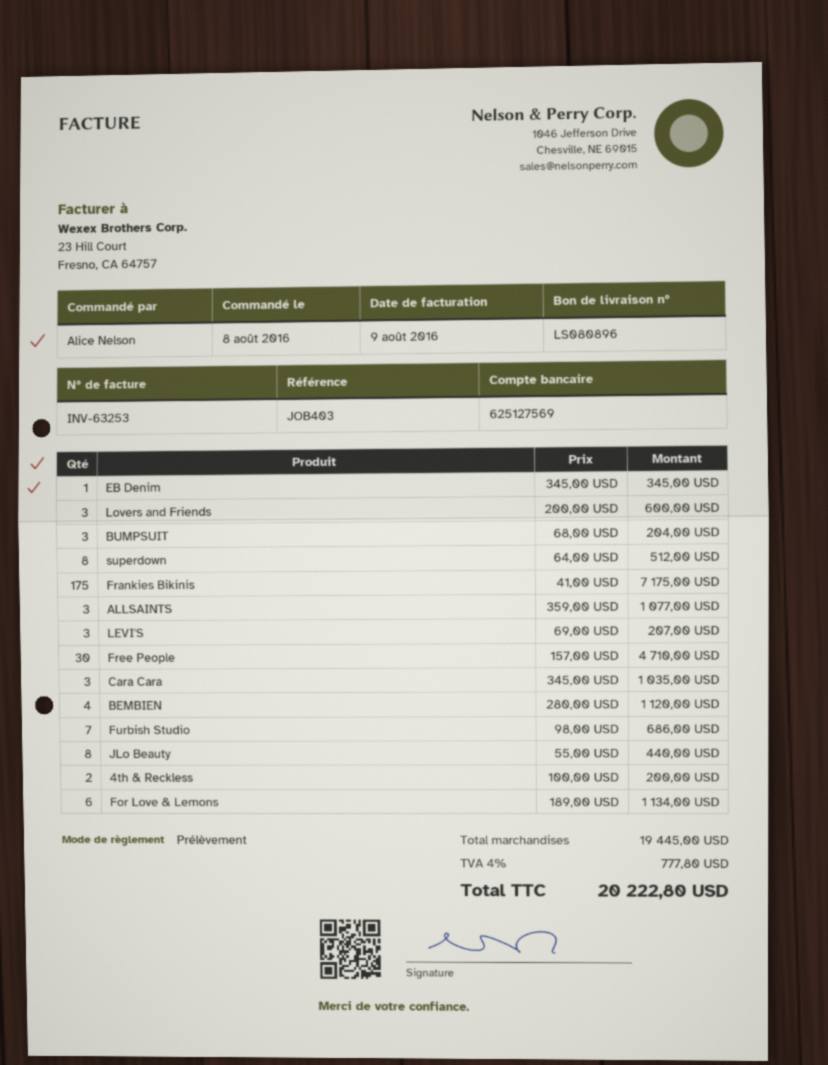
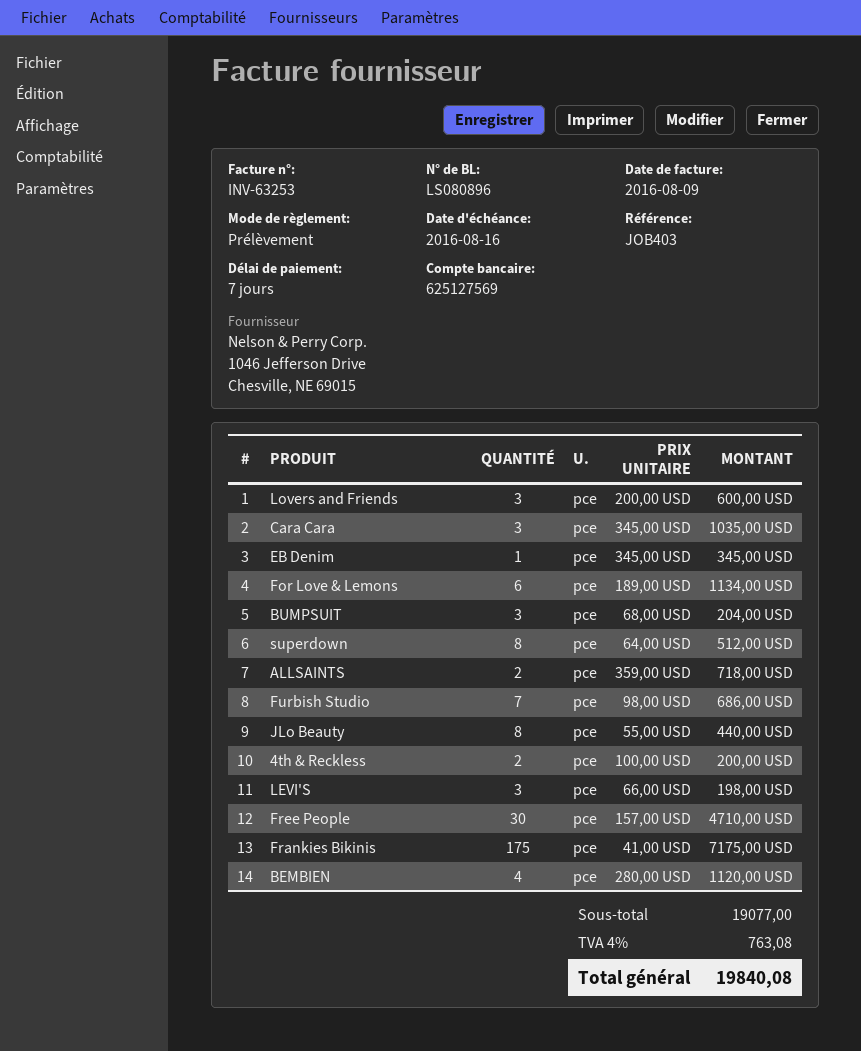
ALLSAINTS: 3 x 359.00 = 1077.00 -> 2 x 359.00 = 718.00
LEVI'S: 3 x 69.00 = 207.00 -> 3 x 66.00 = 198.00
subtotal: 19445.00 -> 19077.00
tax: 4% = 777.80 -> 4% = 763.08
total: 20222.80 -> 19840.08

